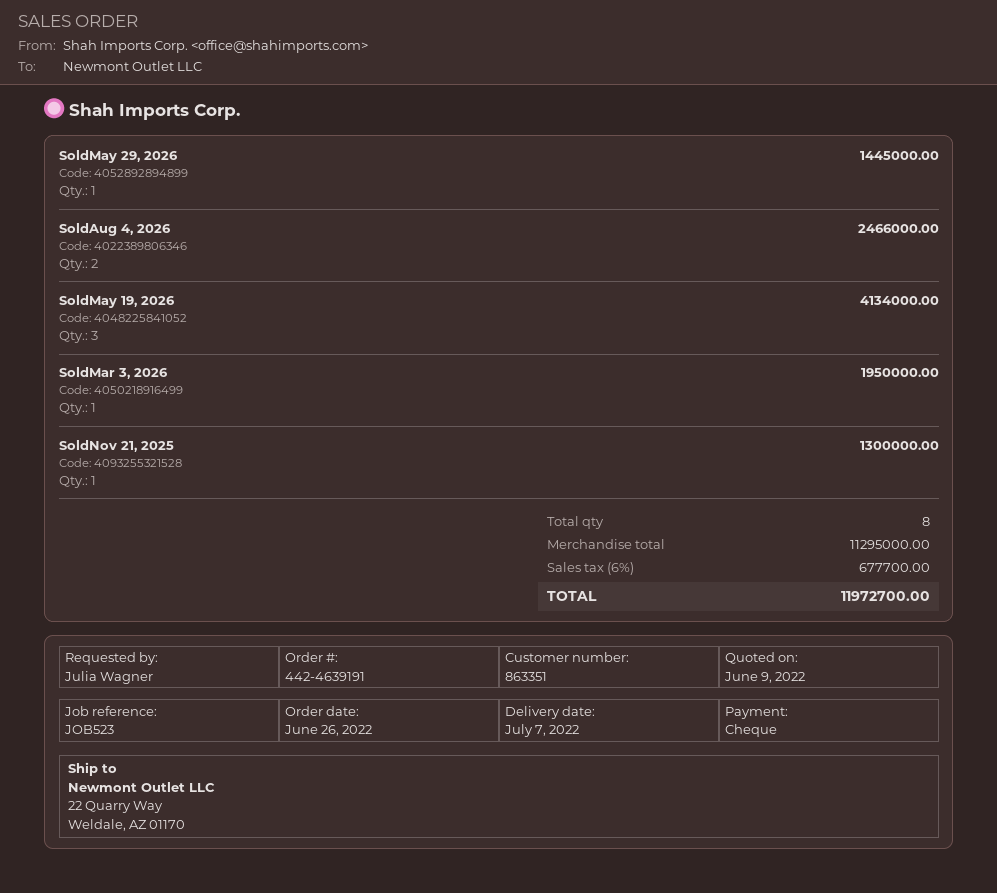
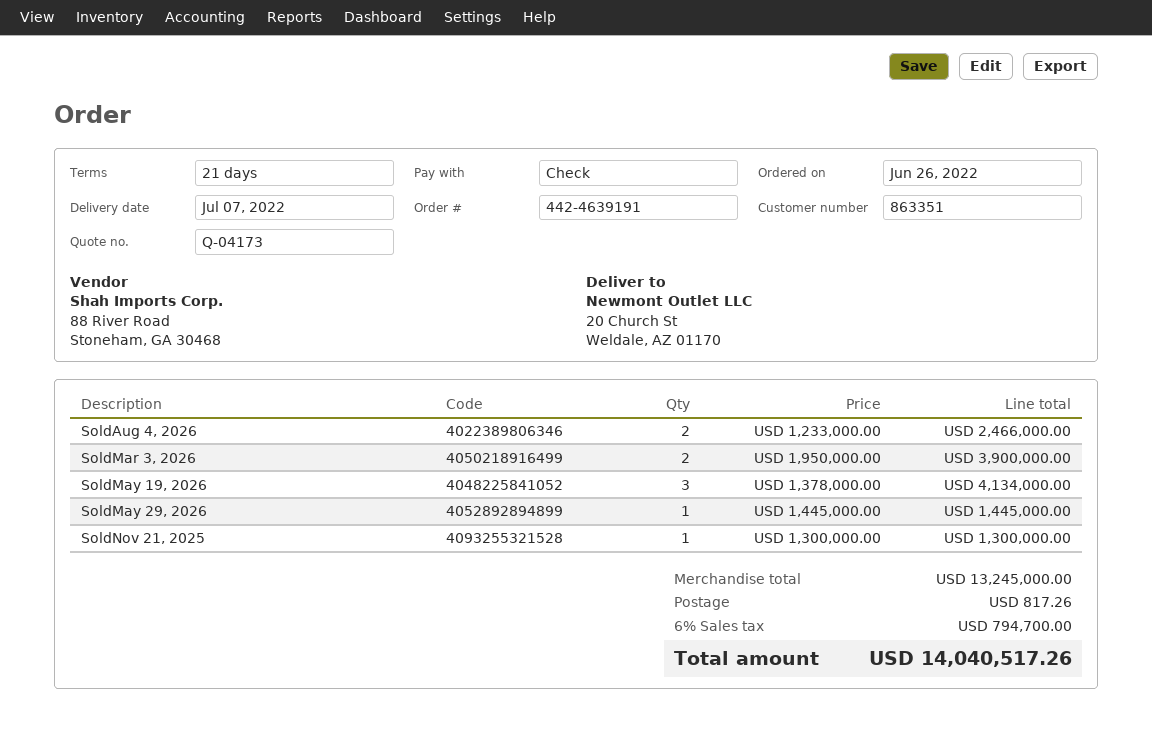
ship to: 22 Quarry Way, Weldale, AZ 01170 -> 20 Church St, Weldale, AZ 01170
SoldMar 3, 2026: 1 for 1950000.00 -> 2 for 3900000.00
subtotal: 11295000.00 -> 13245000.00
shipping: none -> 817.26
tax: 6% = 677700.00 -> 6% = 794700.00
total: 11972700.00 -> 14040517.26

